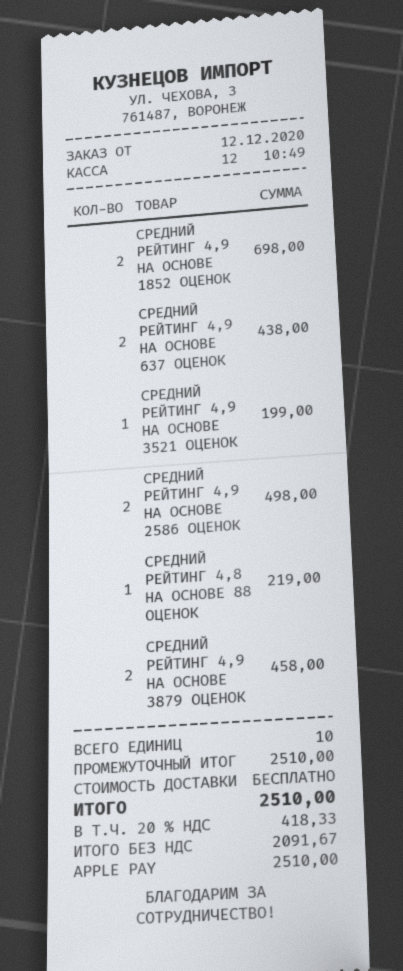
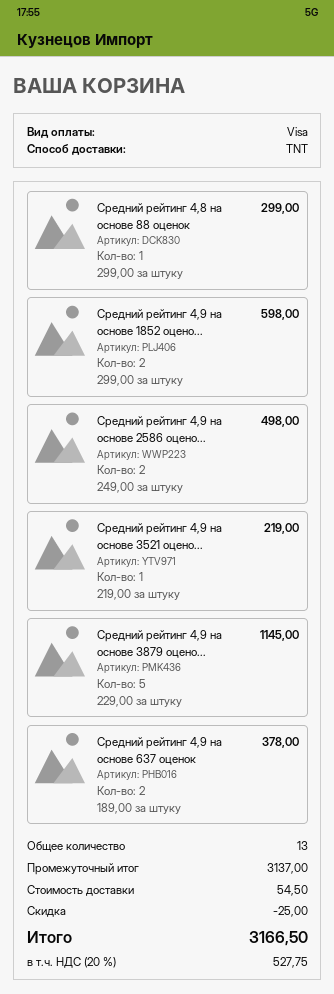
payment method: Apple Pay -> Visa
СРЕДНИЙ РЕЙТИНГ 4,9 НА ОСНОВЕ 1852 ОЦЕНОК: 2 for 698.00 -> 2 for 598.00
СРЕДНИЙ РЕЙТИНГ 4,9 НА ОСНОВЕ 637 ОЦЕНОК: 2 for 438.00 -> 2 for 378.00
СРЕДНИЙ РЕЙТИНГ 4,9 НА ОСНОВЕ 3521 ОЦЕНОК: 1 for 199.00 -> 1 for 219.00
СРЕДНИЙ РЕЙТИНГ 4,8 НА ОСНОВЕ 88 ОЦЕНОК: 1 for 219.00 -> 1 for 299.00
СРЕДНИЙ РЕЙТИНГ 4,9 НА ОСНОВЕ 3879 ОЦЕНОК: 2 for 458.00 -> 5 for 1145.00
total quantity: 10 -> 13
subtotal: 2510.00 -> 3137.00
discount: none -> 25.00
shipping: 0.00 -> 54.50
tax: 20% = 418.33 -> 20% = 527.75
total: 2510.00 -> 3166.50

